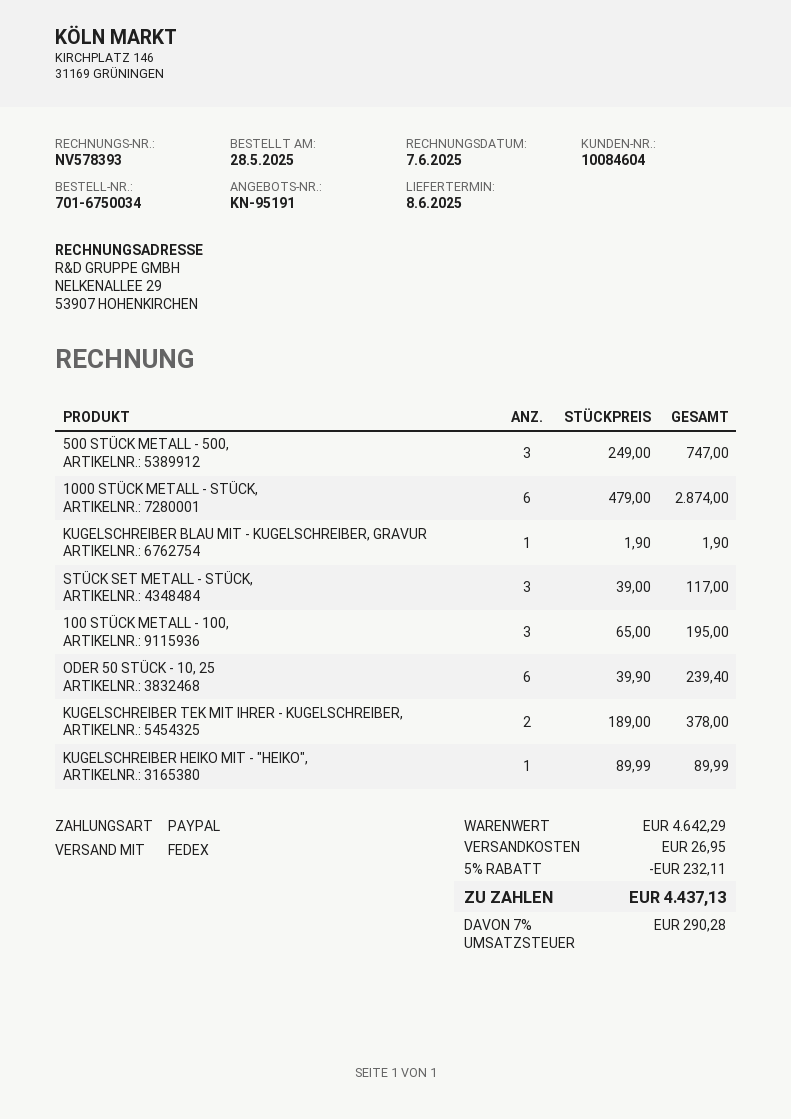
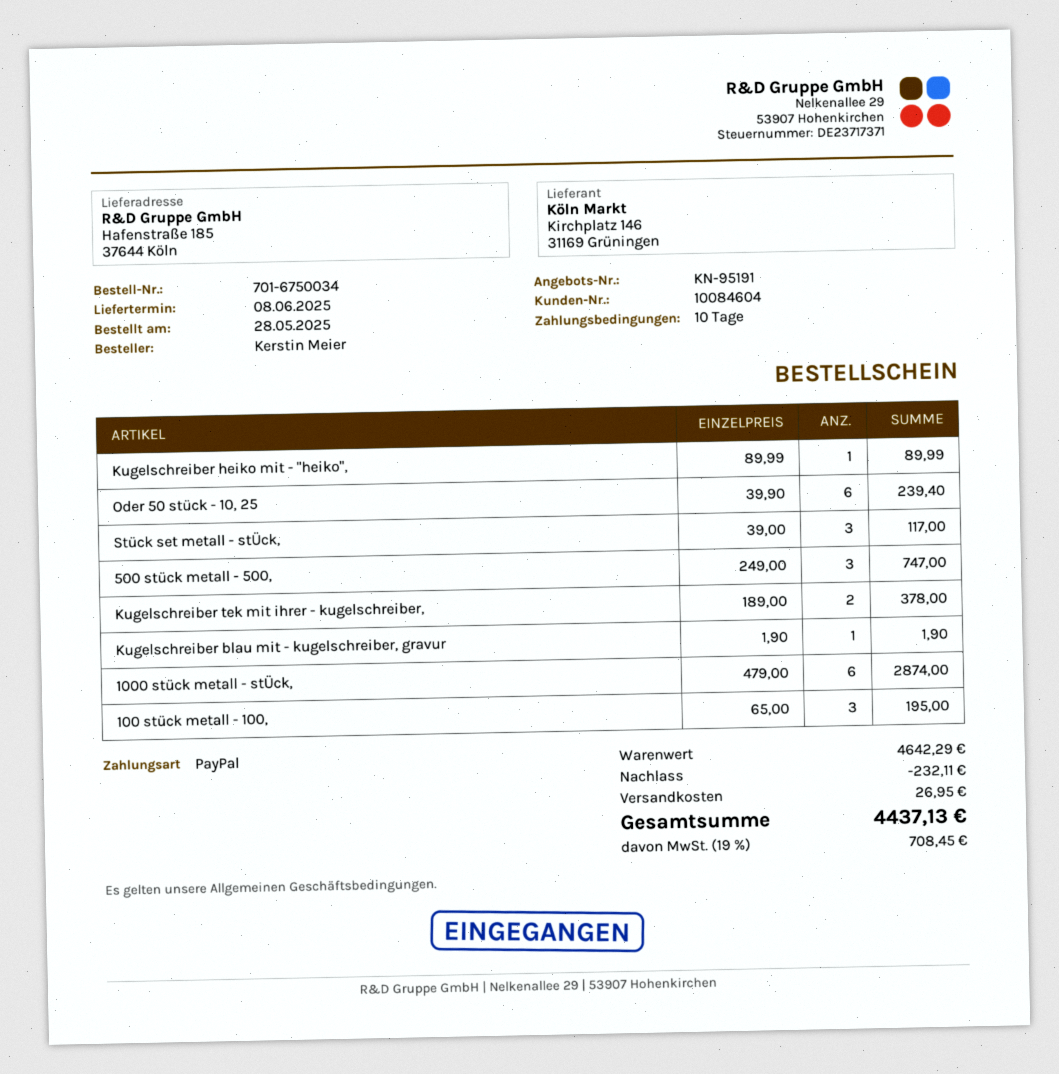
tax: 7% = 290.28 -> 19% = 708.45

